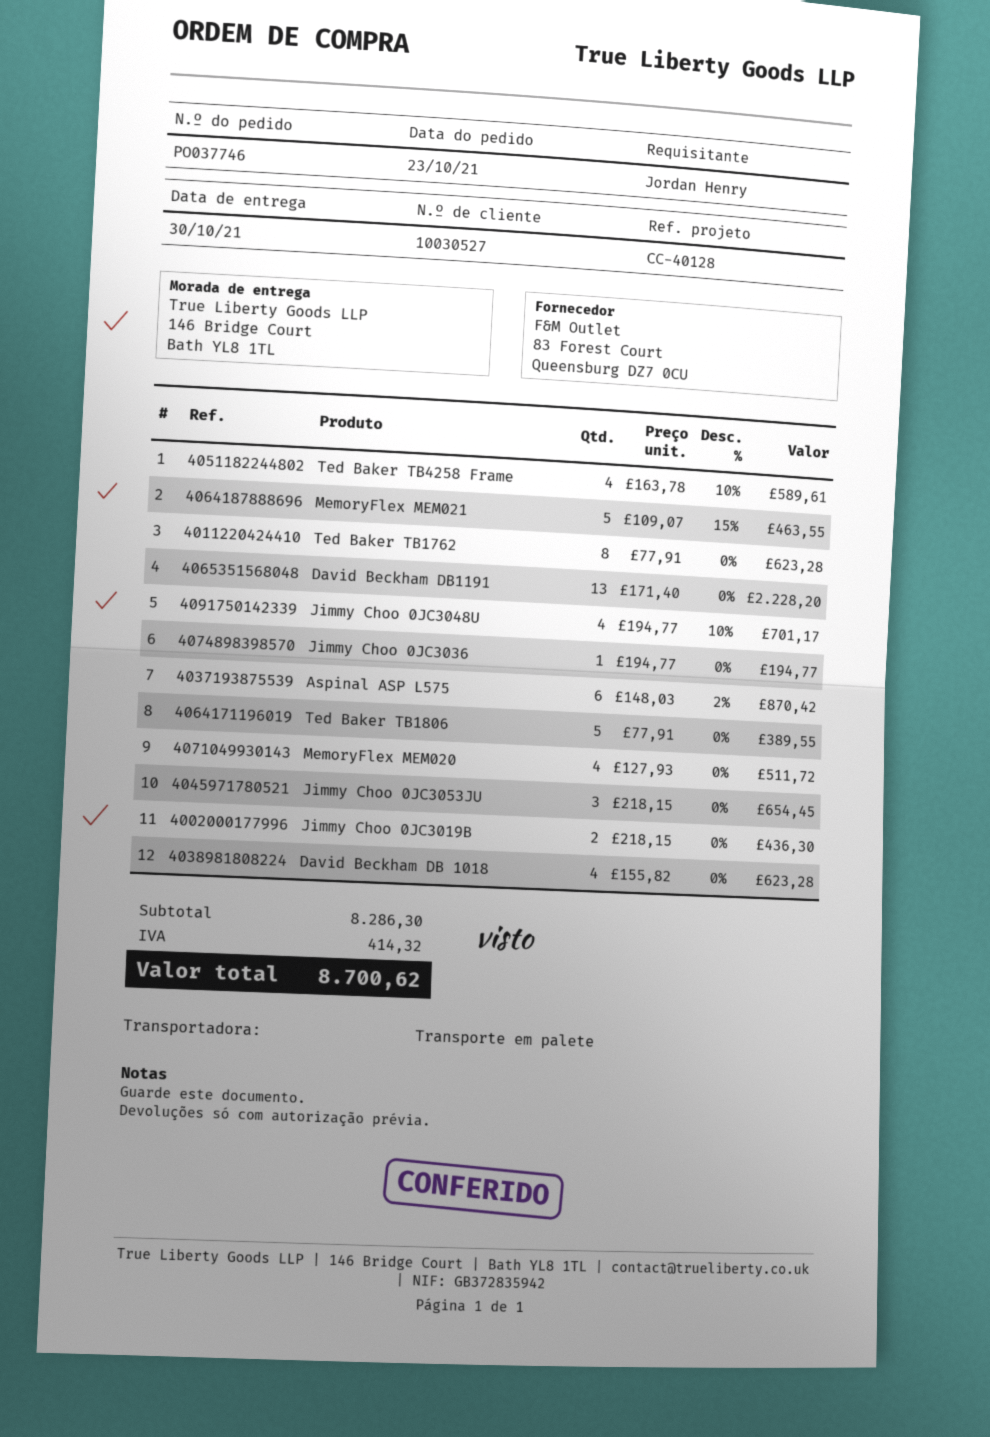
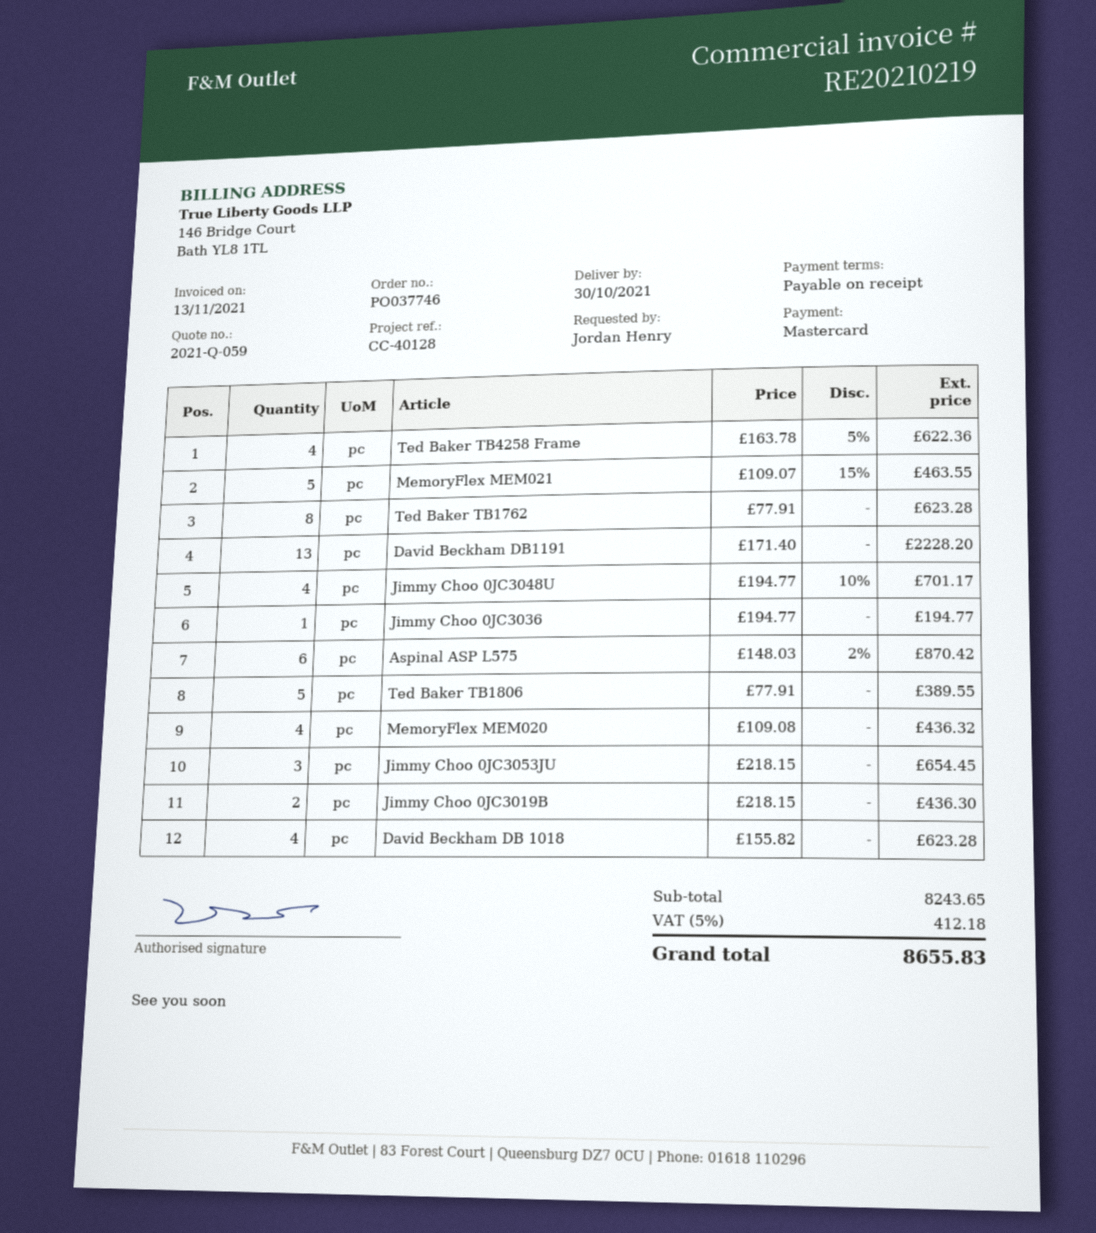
Ted Baker TB4258 Frame: 4 x 163.78 - 10% = 589.61 -> 4 x 163.78 - 5% = 622.36
MemoryFlex MEM020: 4 x 127.93 = 511.72 -> 4 x 109.08 = 436.32
subtotal: 8286.30 -> 8243.65
tax: 414.32 -> 412.18
total: 8700.62 -> 8655.83

